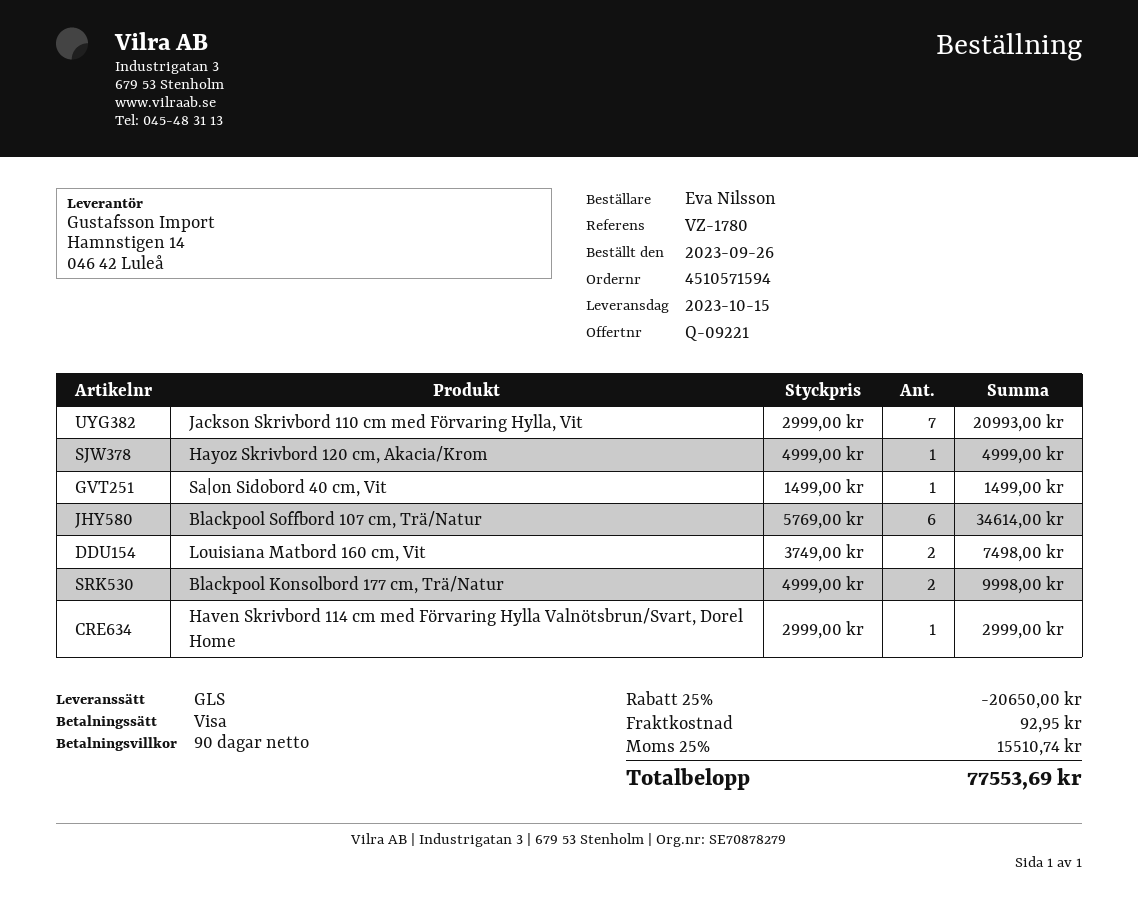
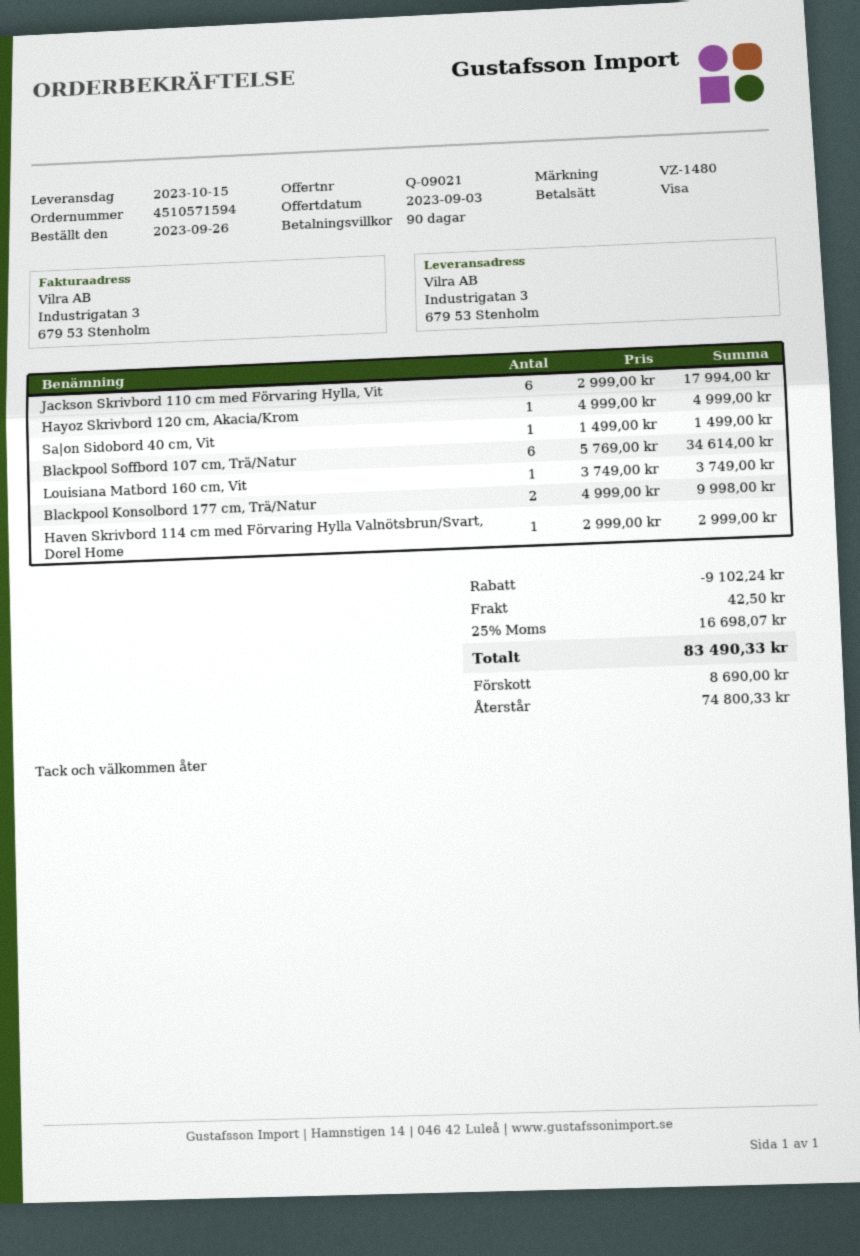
quote number: Q-09221 -> Q-09021
reference: VZ-1780 -> VZ-1480
Jackson Skrivbord 110 cm med Förvaring Hylla, Vit: 7 x 2999.00 = 20993.00 -> 6 x 2999.00 = 17994.00
Louisiana Matbord 160 cm, Vit: 2 x 3749.00 = 7498.00 -> 1 x 3749.00 = 3749.00
discount: 20650.00 -> 9102.24
shipping: 92.95 -> 42.50
tax: 25% = 15510.74 -> 25% = 16698.07
total: 77553.69 -> 83490.33

